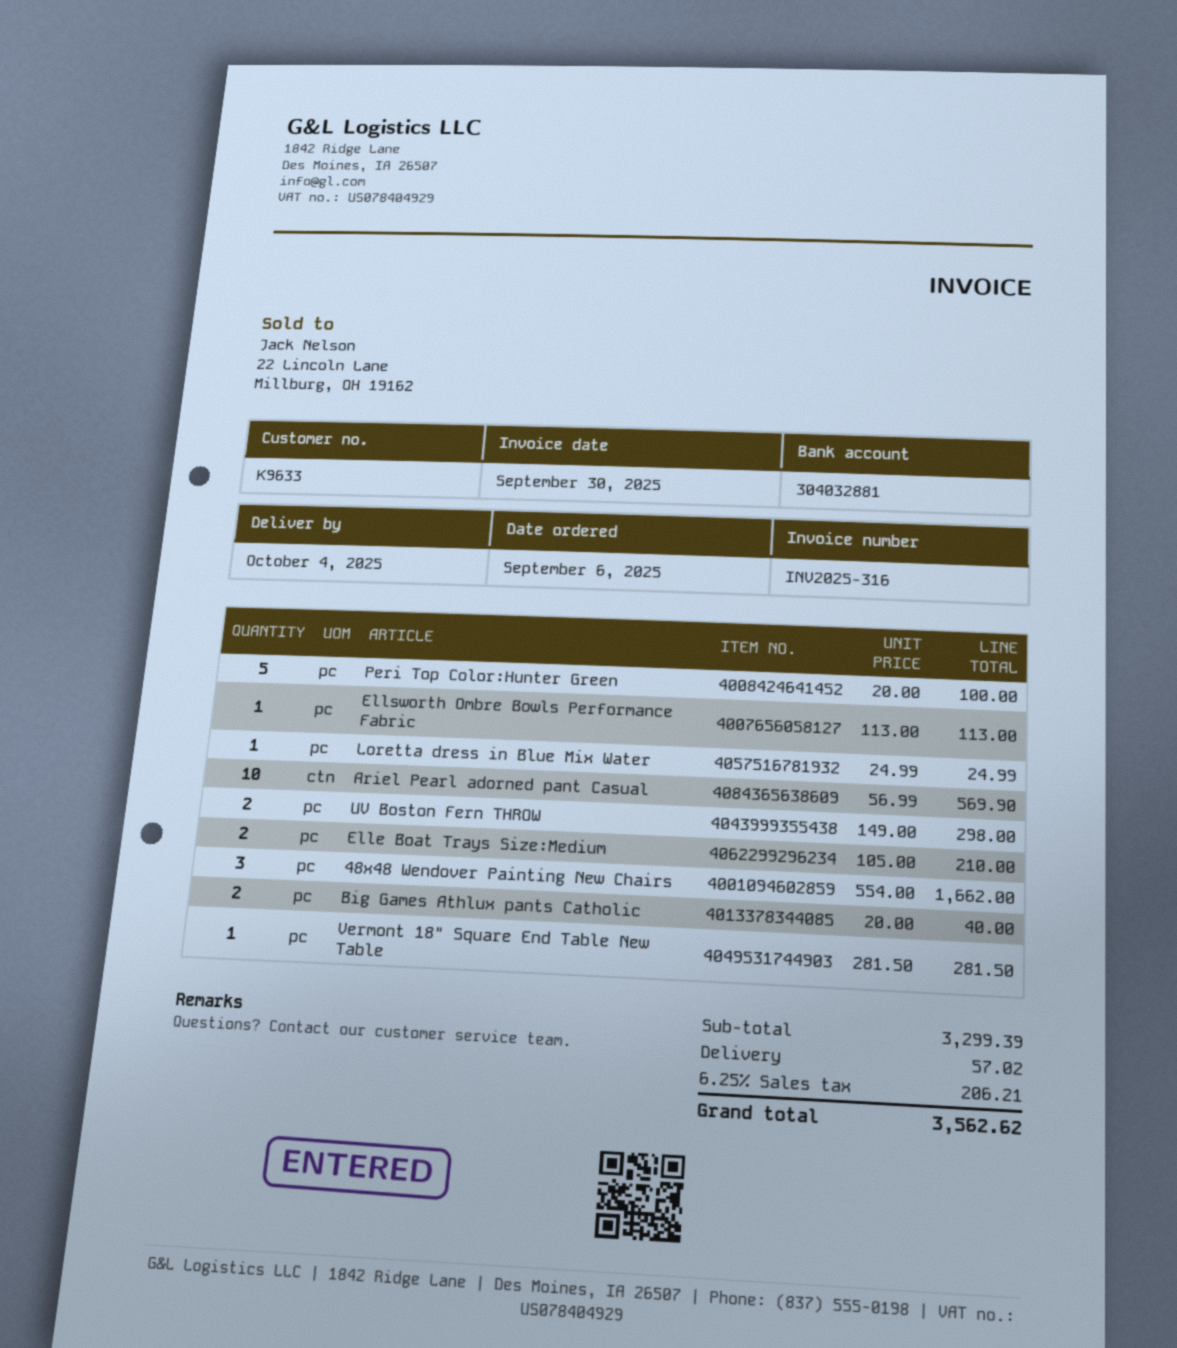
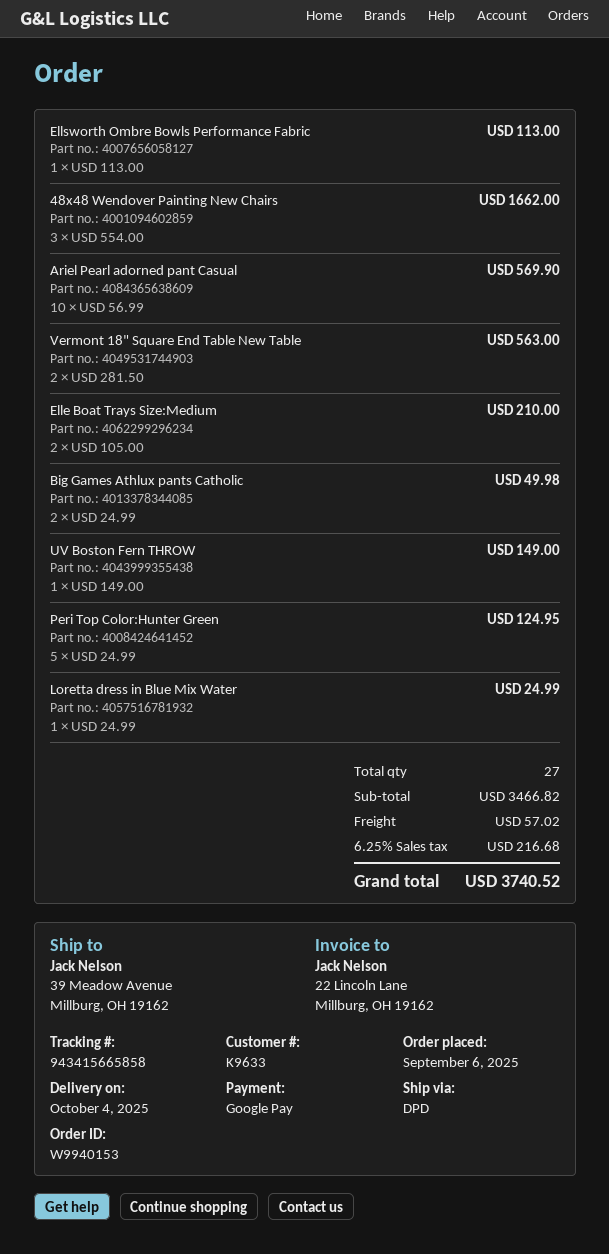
Peri Top Color:Hunter Green: 5 x 20.00 = 100.00 -> 5 x 24.99 = 124.95
UV Boston Fern THROW: 2 x 149.00 = 298.00 -> 1 x 149.00 = 149.00
Big Games Athlux pants Catholic: 2 x 20.00 = 40.00 -> 2 x 24.99 = 49.98
Vermont 18" Square End Table New Table: 1 x 281.50 = 281.50 -> 2 x 281.50 = 563.00
subtotal: 3299.39 -> 3466.82
tax: 6.25% = 206.21 -> 6.25% = 216.68
total: 3562.62 -> 3740.52

